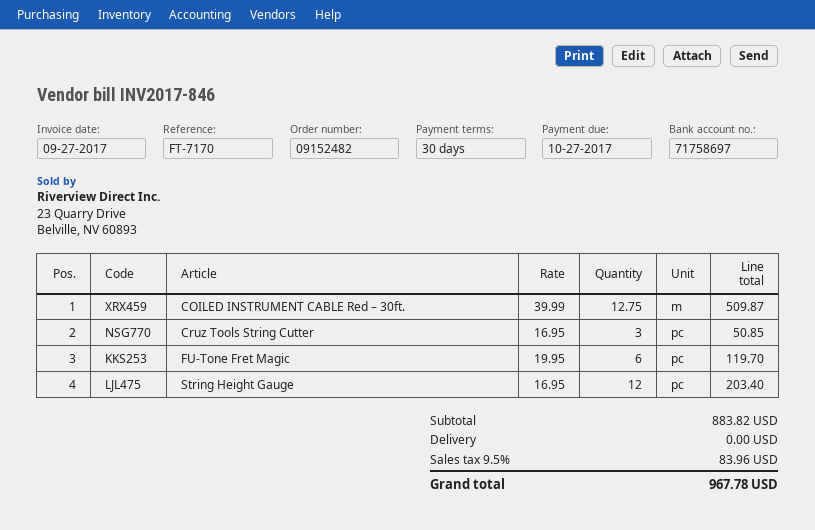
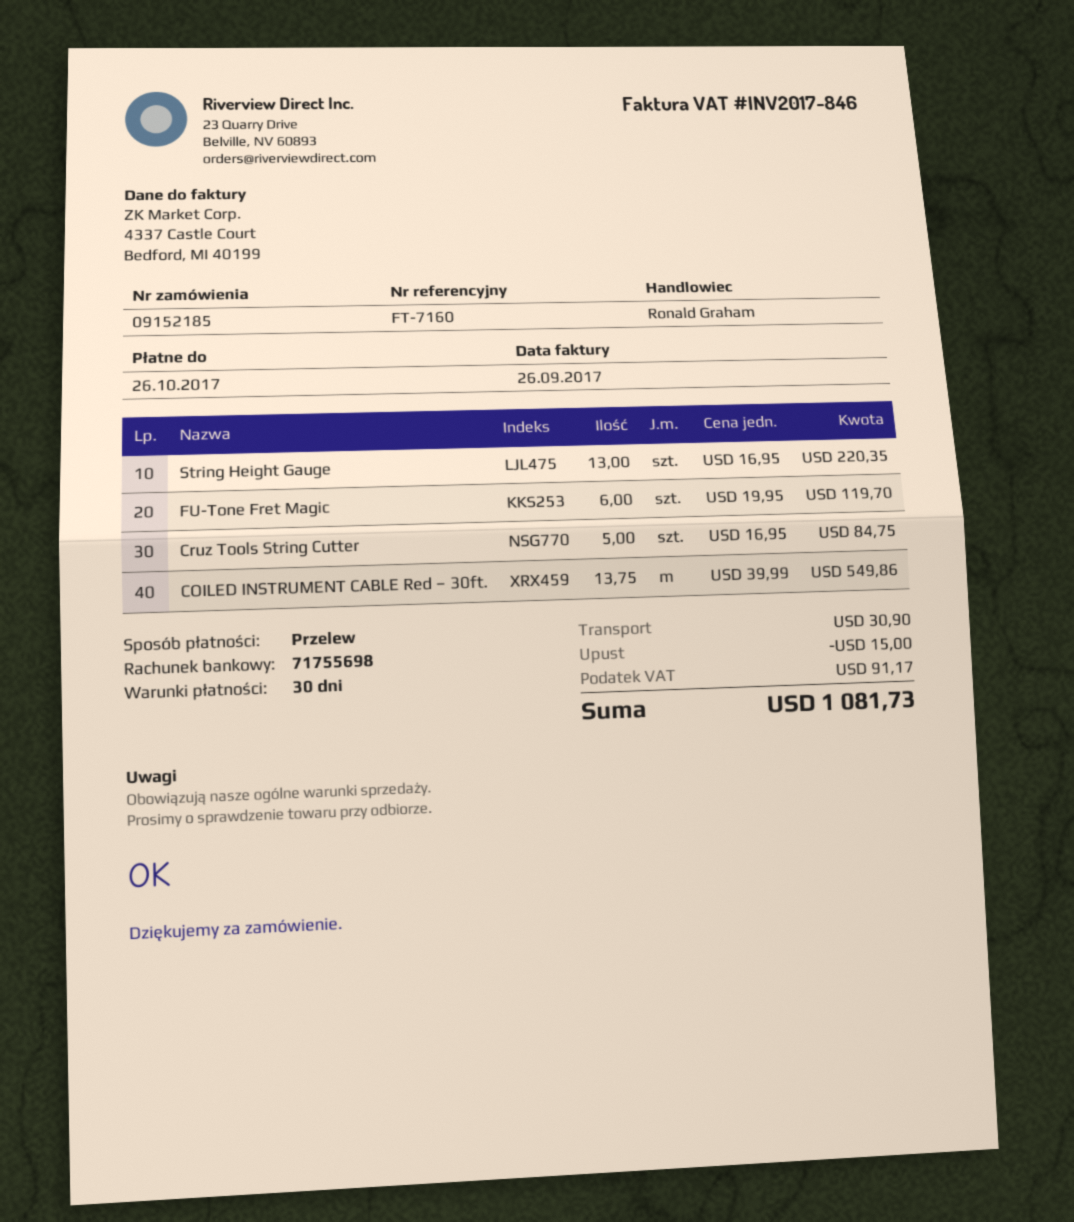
order number: 09152482 -> 09152185
invoice date: 2017-09-27 -> 2017-09-26
due date: 2017-10-27 -> 2017-10-26
reference: FT-7170 -> FT-7160
bank account: 71758697 -> 71755698
COILED INSTRUMENT CABLE Red – 30ft.: 12.75 x 39.99 = 509.87 -> 13.75 x 39.99 = 549.86
Cruz Tools String Cutter: 3 x 16.95 = 50.85 -> 5 x 16.95 = 84.75
String Height Gauge: 12 x 16.95 = 203.40 -> 13 x 16.95 = 220.35
discount: none -> 15.00
shipping: 0.00 -> 30.90
tax: 83.96 -> 91.17
total: 967.78 -> 1081.73

